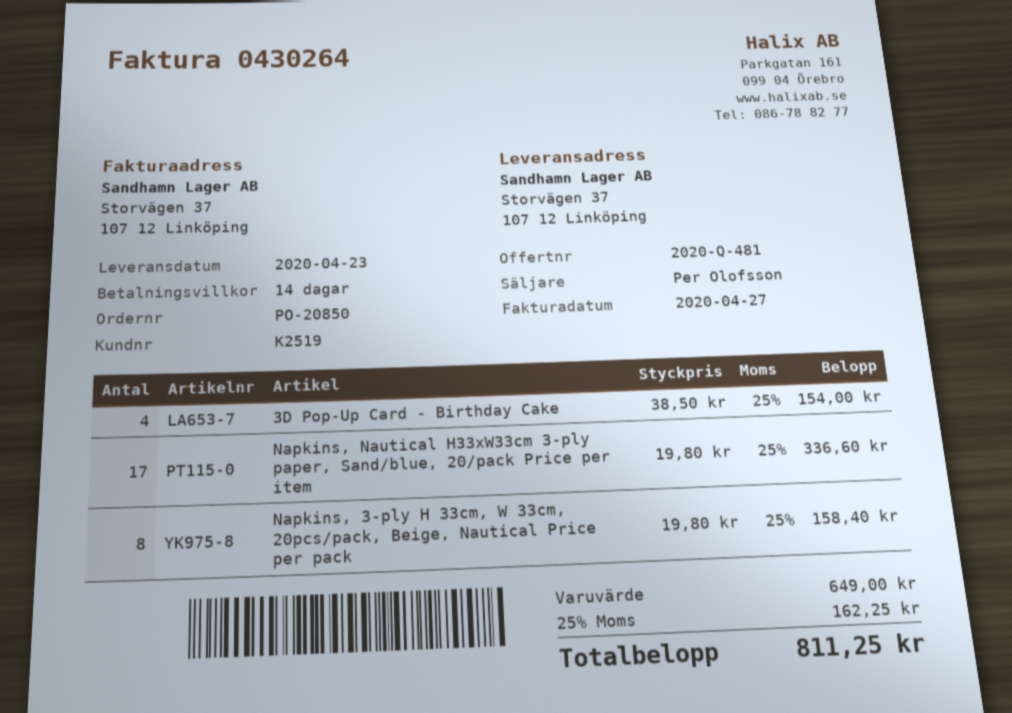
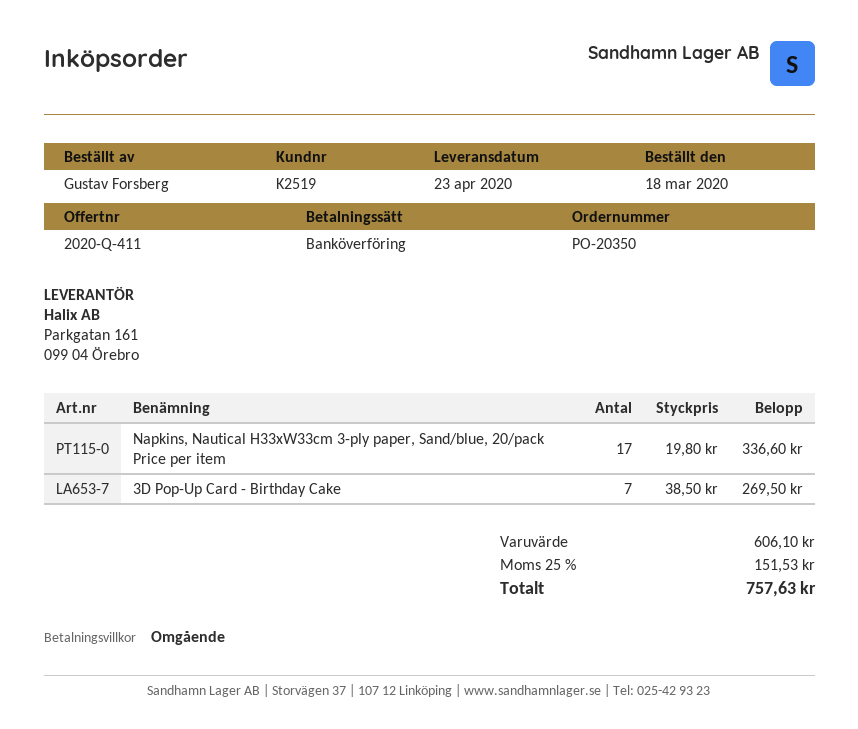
quote number: 2020-Q-481 -> 2020-Q-411
order number: PO-20850 -> PO-20350
payment terms: 14 days -> on receipt
3D Pop-Up Card - Birthday Cake: 4 x 38.50 = 154.00 -> 7 x 38.50 = 269.50
Napkins, 3-ply H 33cm, W 33cm, 20pcs/pack, Beige, Nautical Price per pack: 8 x 19.80 = 158.40 -> none
subtotal: 649.00 -> 606.10
tax: 25% = 162.25 -> 25% = 151.53
total: 811.25 -> 757.63

